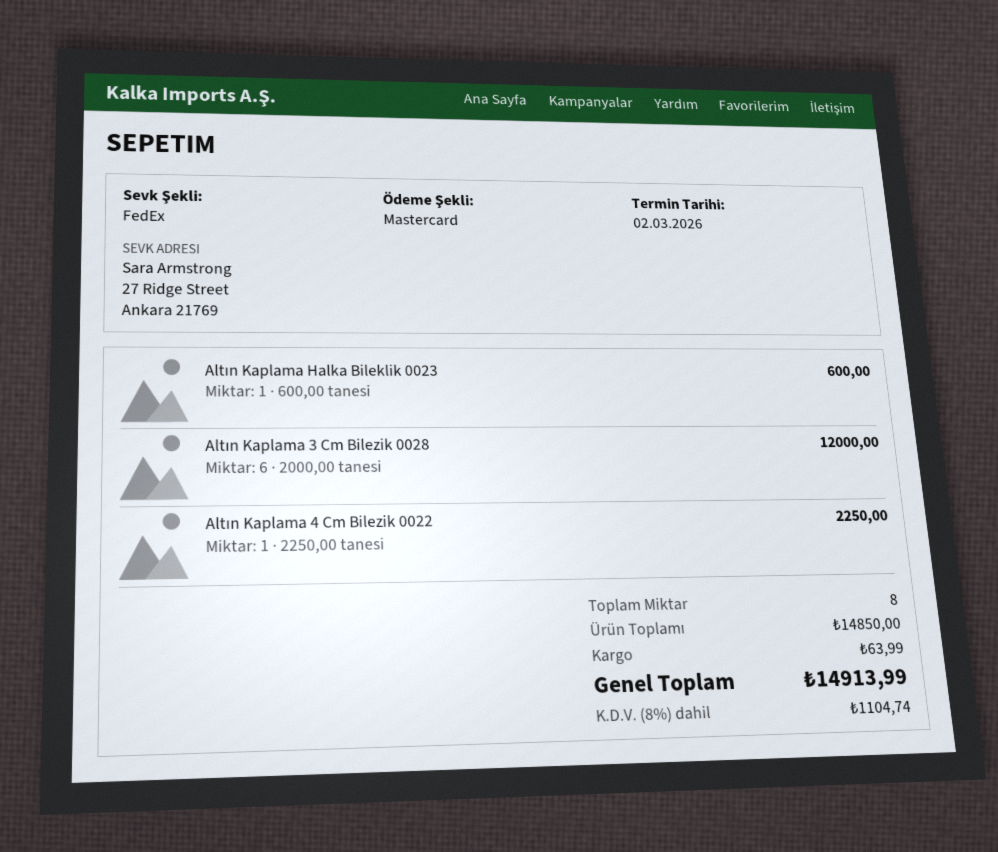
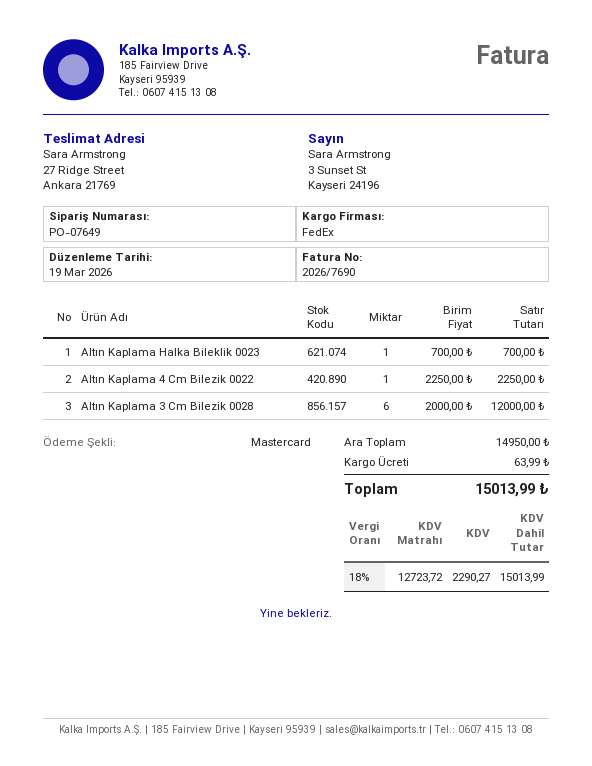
Altın Kaplama Halka Bileklik 0023: 1 x 600.00 = 600.00 -> 1 x 700.00 = 700.00
subtotal: 14850.00 -> 14950.00
tax: 8% = 1104.74 -> 18% = 2290.27
total: 14913.99 -> 15013.99

